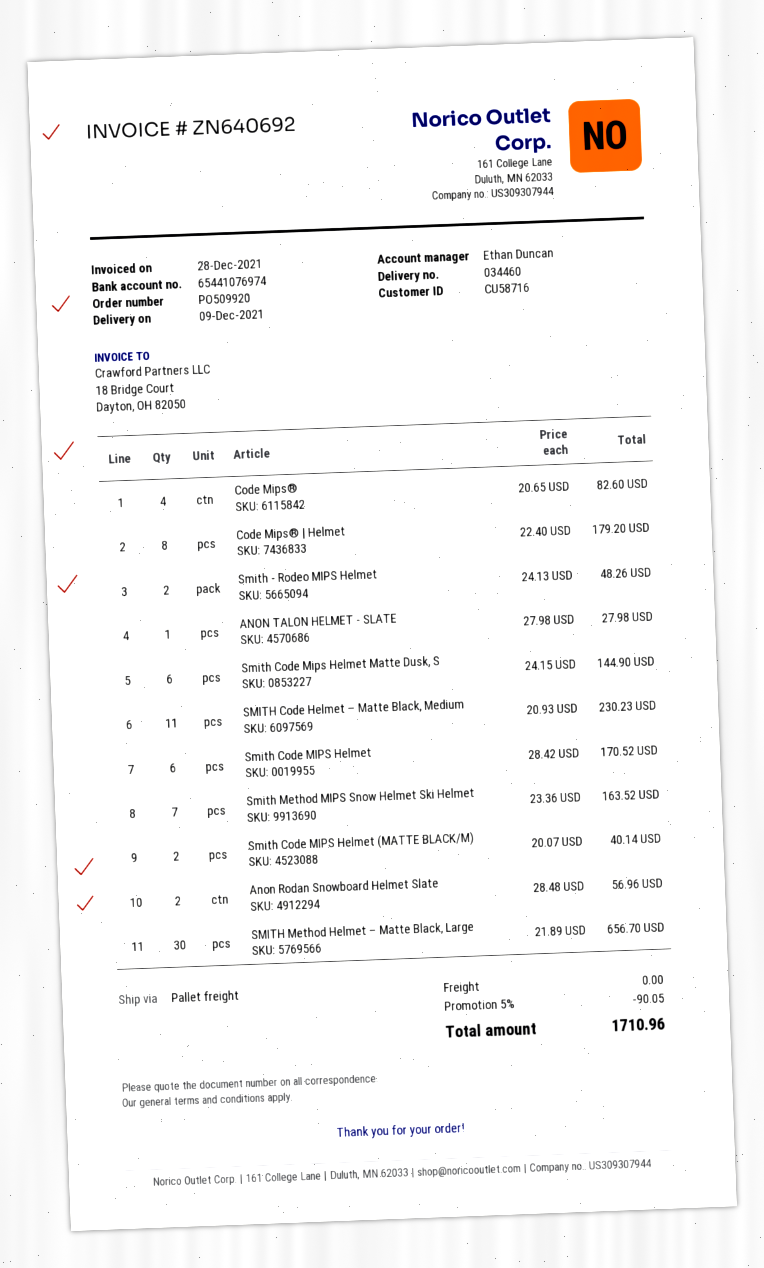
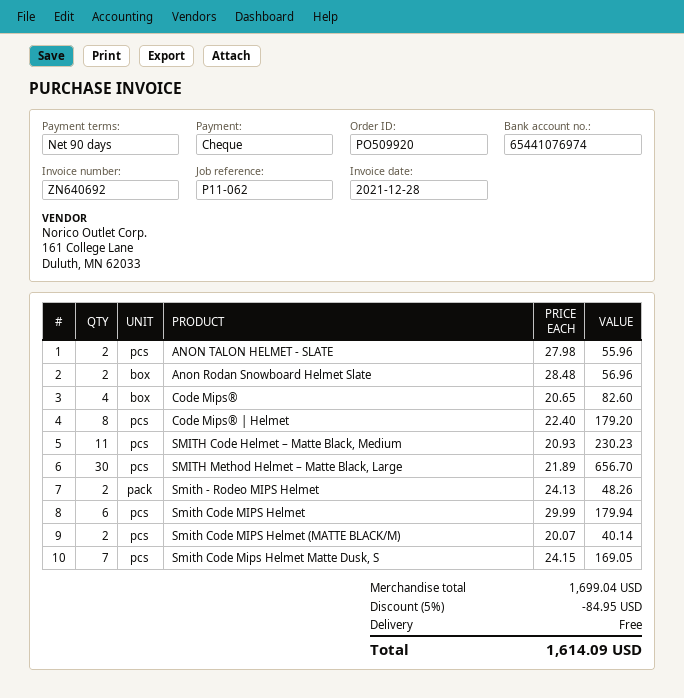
ANON TALON HELMET - SLATE: 1 x 27.98 = 27.98 -> 2 x 27.98 = 55.96
Smith Code Mips Helmet Matte Dusk, S: 6 x 24.15 = 144.90 -> 7 x 24.15 = 169.05
Smith Code MIPS Helmet: 6 x 28.42 = 170.52 -> 6 x 29.99 = 179.94
Smith Method MIPS Snow Helmet Ski Helmet: 7 x 23.36 = 163.52 -> none
discount: 5% = 90.05 -> 5% = 84.95
total: 1710.96 -> 1614.09

